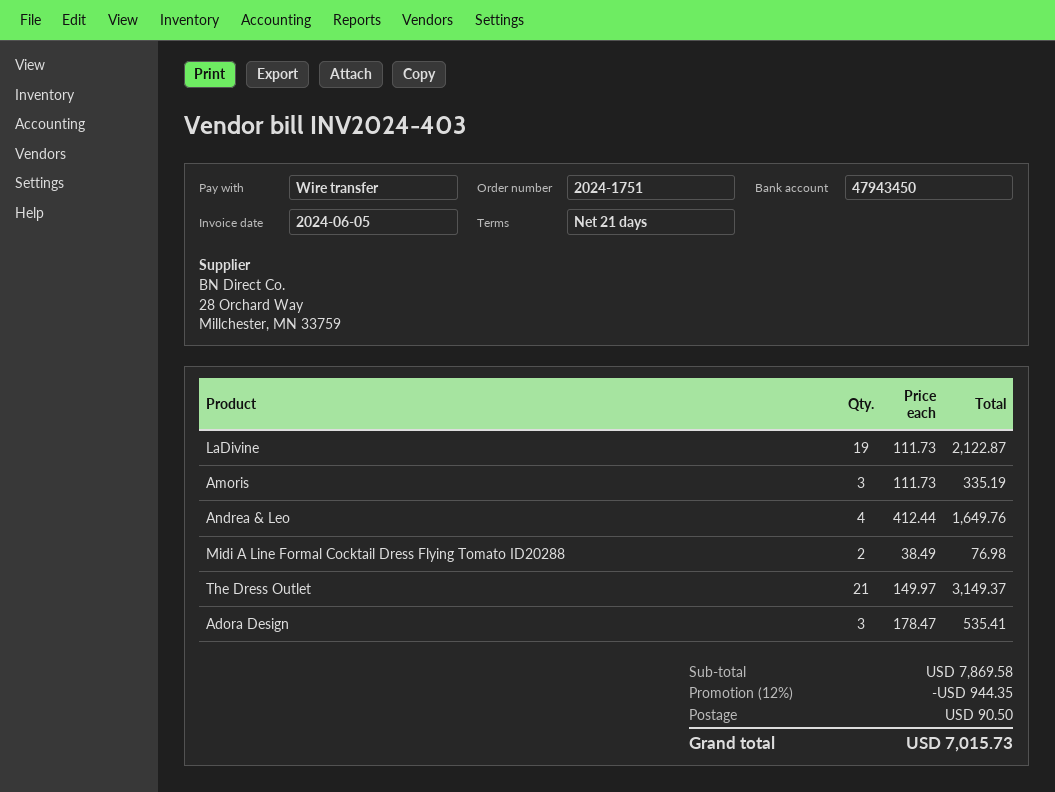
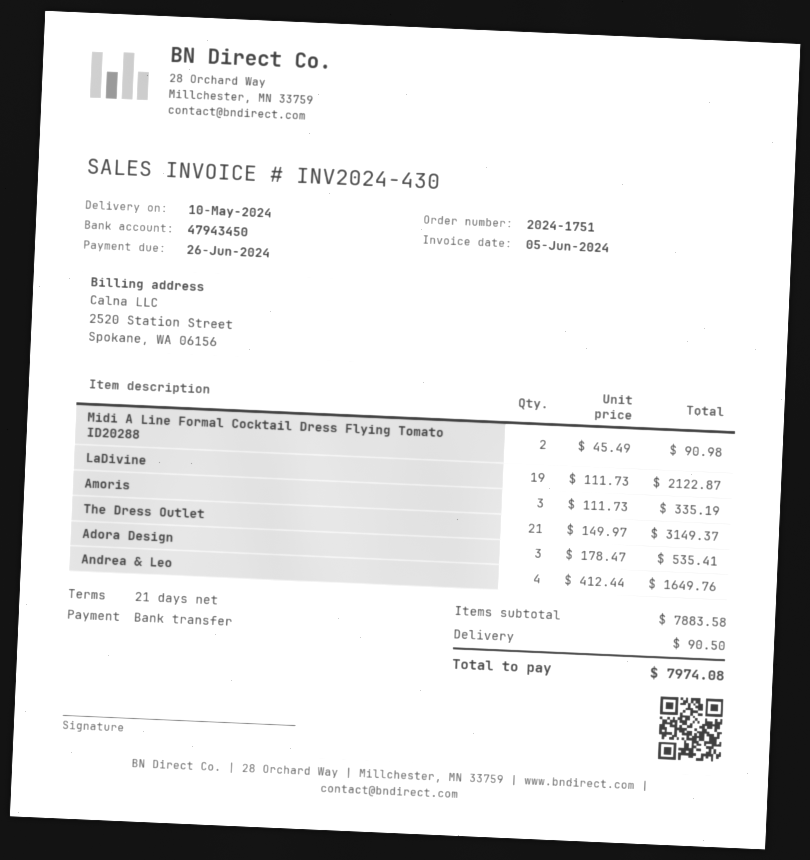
invoice number: INV2024-403 -> INV2024-430
Midi A Line Formal Cocktail Dress Flying Tomato ID20288: 2 x 38.49 = 76.98 -> 2 x 45.49 = 90.98
subtotal: 7869.58 -> 7883.58
discount: 12% = 944.35 -> none
total: 7015.73 -> 7974.08

